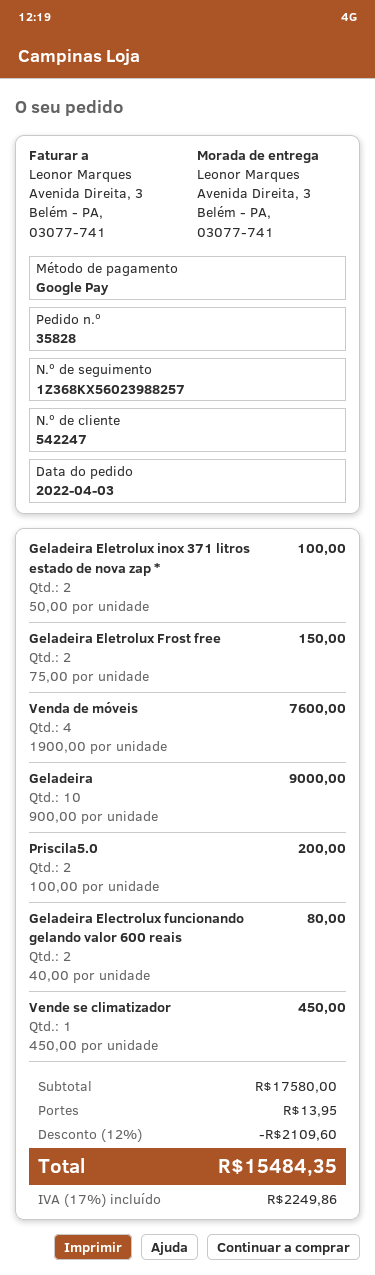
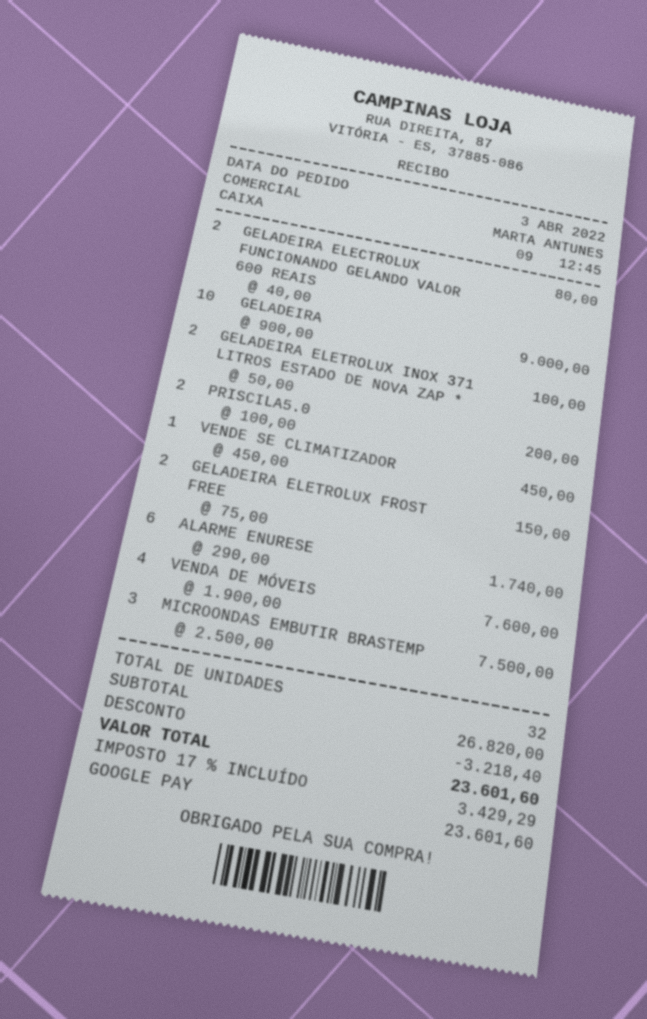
ALARME ENURESE: none -> 6 x 290.00 = 1740.00
MICROONDAS EMBUTIR BRASTEMP: none -> 3 x 2500.00 = 7500.00
subtotal: 17580.00 -> 26820.00
discount: 2109.60 -> 3218.40
shipping: 13.95 -> none
tax: 17% = 2249.86 -> 17% = 3429.29
total: 15484.35 -> 23601.60

